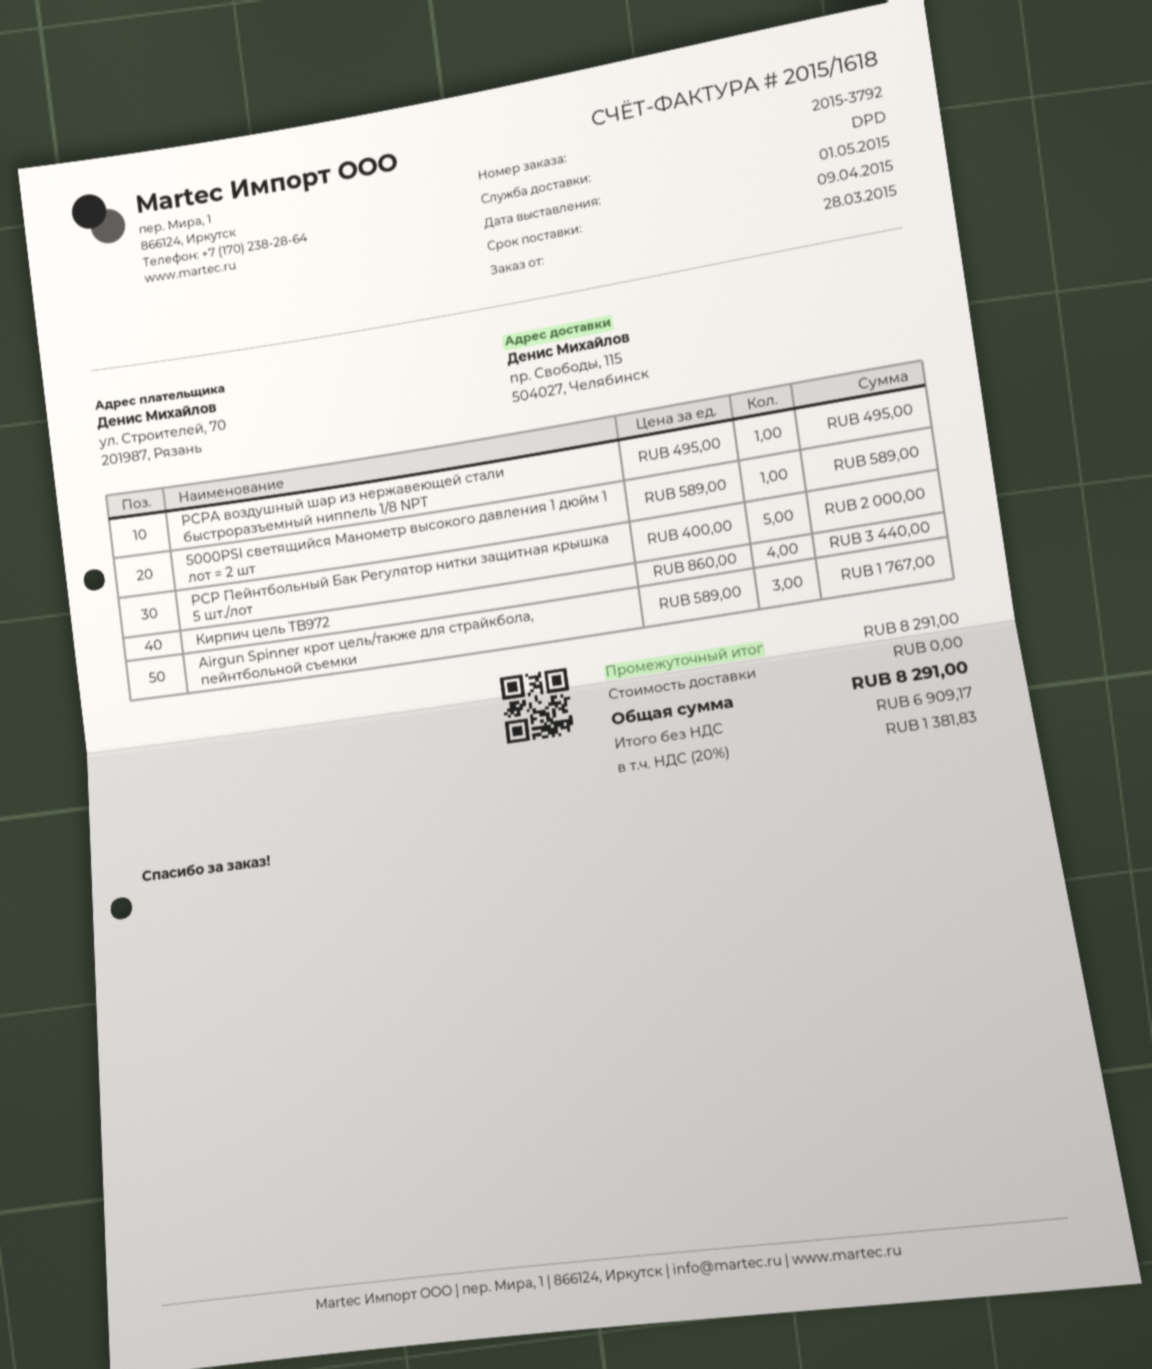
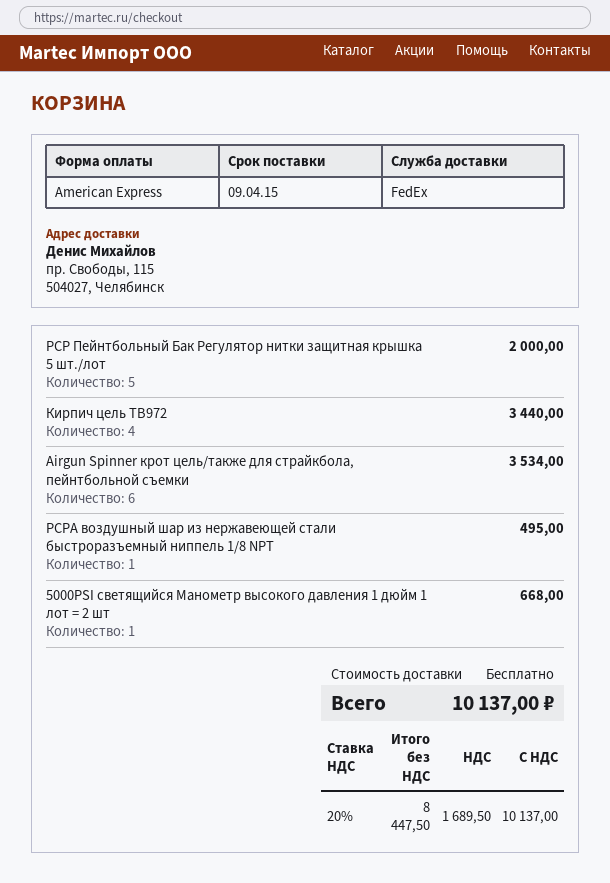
shipping method: DPD -> FedEx
5000PSI светящийся Манометр высокого давления 1 дюйм 1 лот = 2 шт: 1 for 589.00 -> 1 for 668.00
Airgun Spinner крот цель/также для страйкбола, пейнтбольной съемки: 3 for 1767.00 -> 6 for 3534.00
net: 6909.17 -> 8447.50
tax: 20% = 1381.83 -> 20% = 1689.50
total: 8291.00 -> 10137.00

